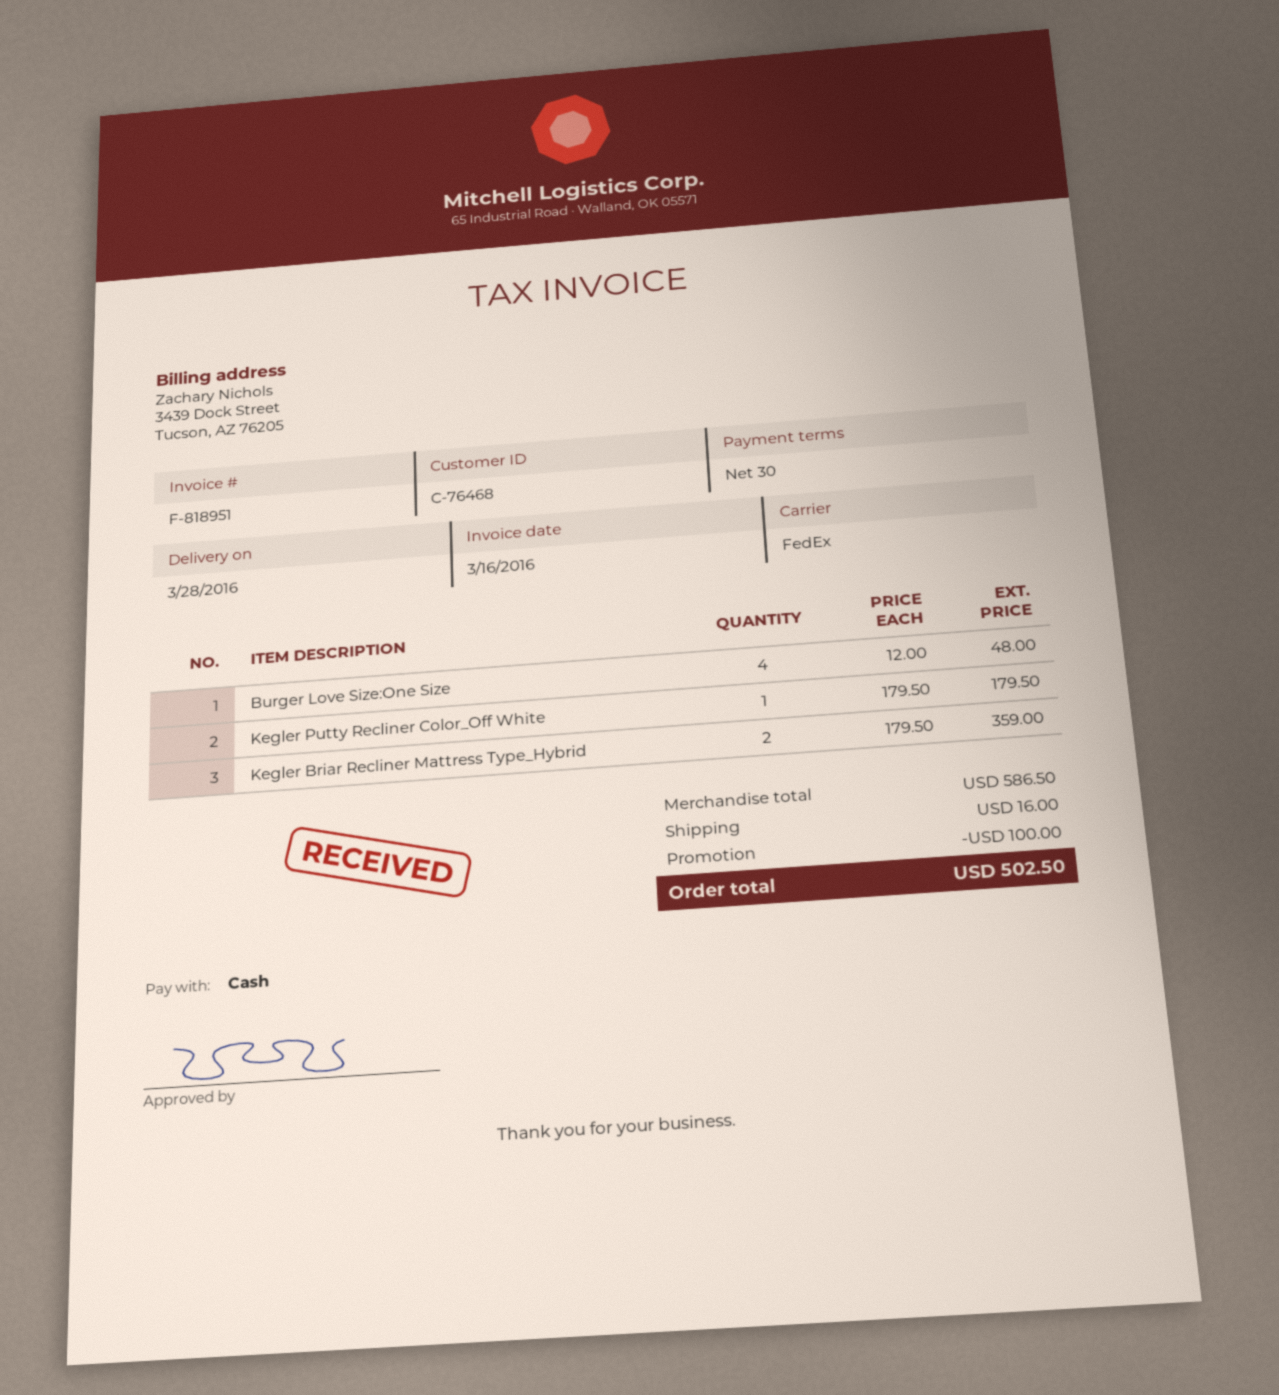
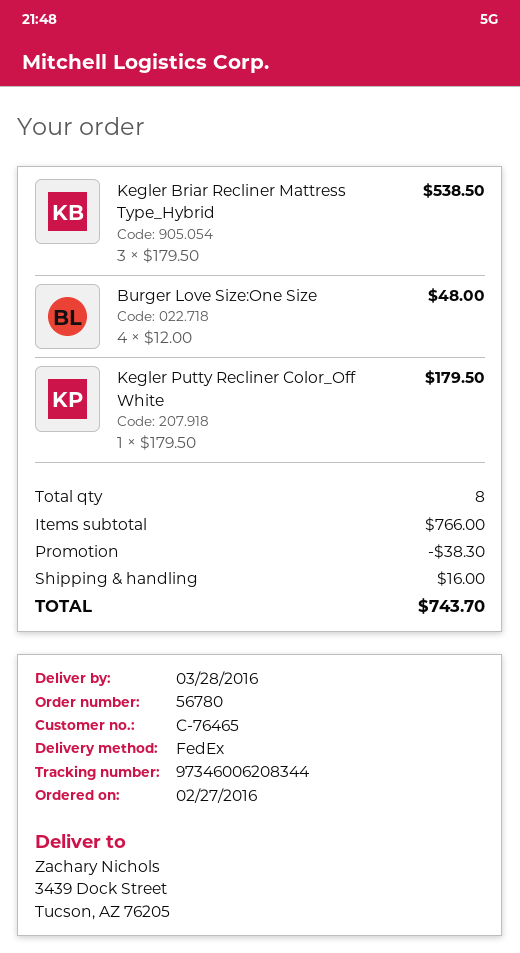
customer number: C-76468 -> C-76465
Kegler Briar Recliner Mattress Type_Hybrid: 2 x 179.50 = 359.00 -> 3 x 179.50 = 538.50
subtotal: 586.50 -> 766.00
discount: 100.00 -> 38.30
total: 502.50 -> 743.70

